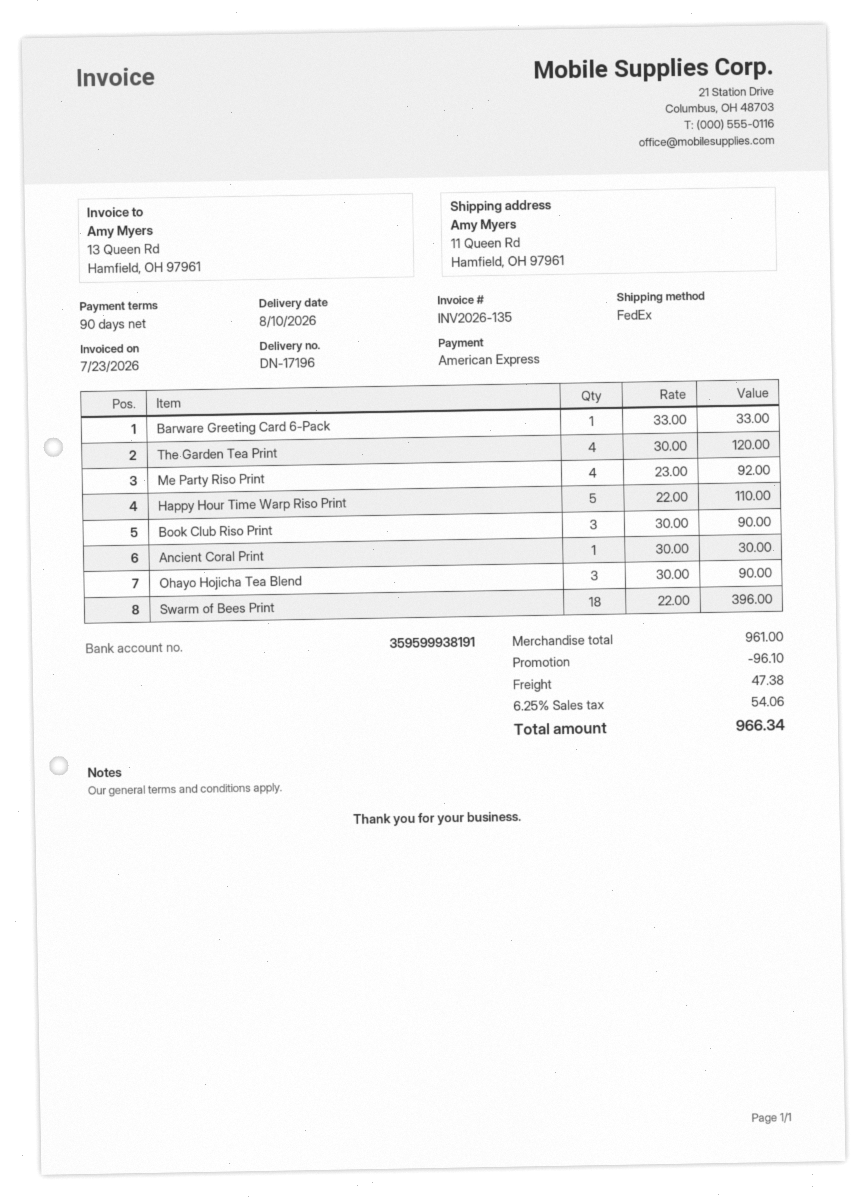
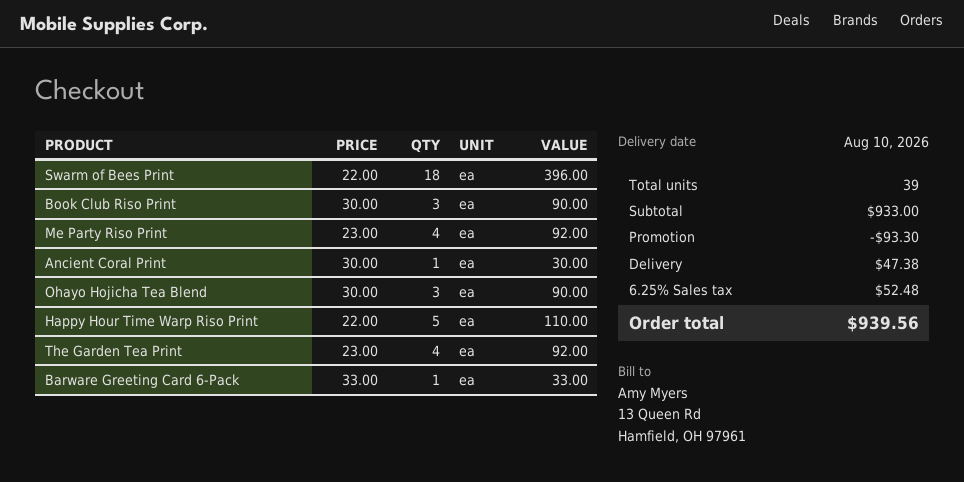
The Garden Tea Print: 4 x 30.00 = 120.00 -> 4 x 23.00 = 92.00
subtotal: 961.00 -> 933.00
discount: 96.10 -> 93.30
tax: 6.25% = 54.06 -> 6.25% = 52.48
total: 966.34 -> 939.56

